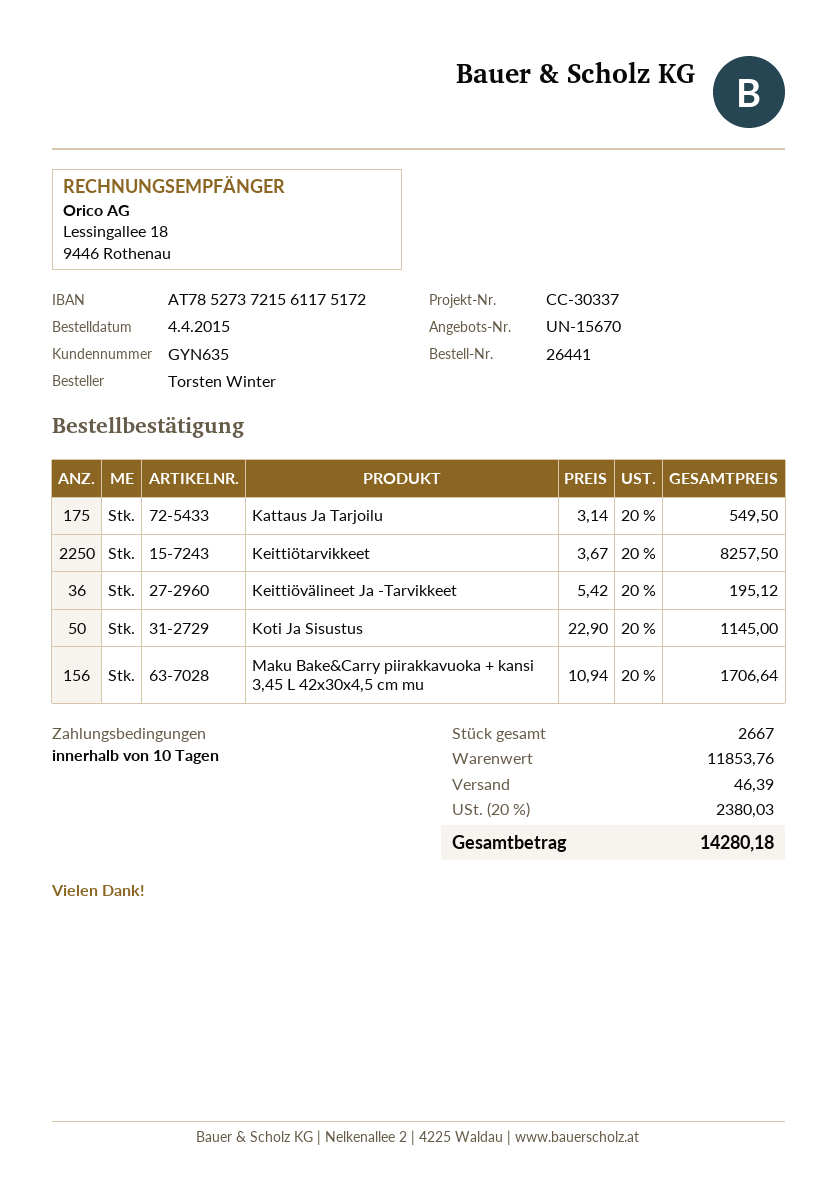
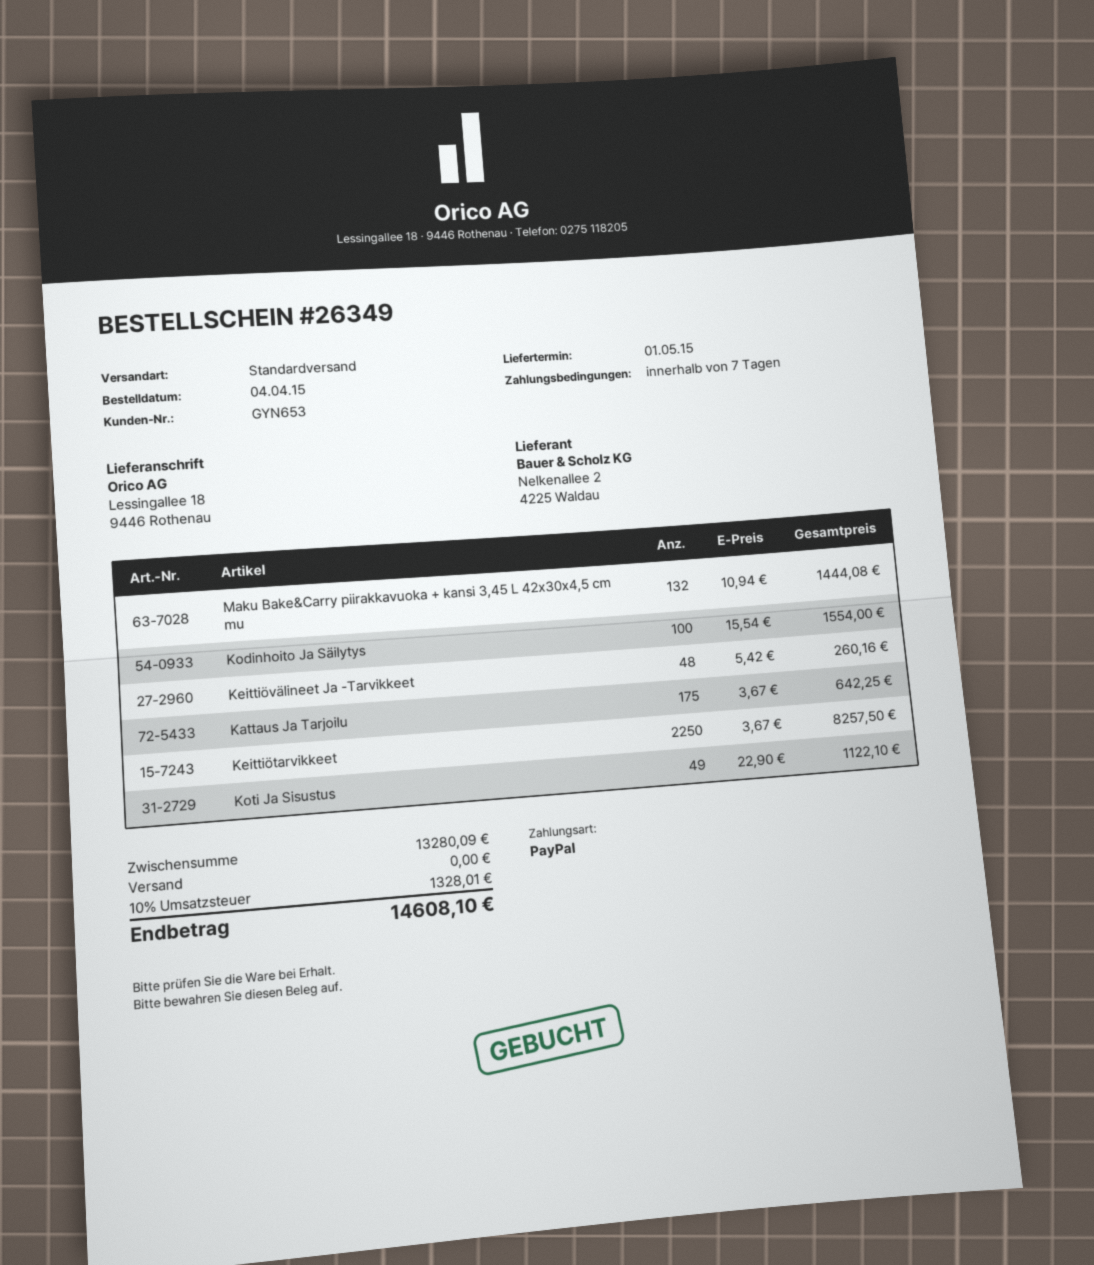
order number: 26441 -> 26349
payment terms: 10 days -> 7 days
customer number: GYN635 -> GYN653
Kattaus Ja Tarjoilu: 175 x 3.14 = 549.50 -> 175 x 3.67 = 642.25
Keittiövälineet Ja -Tarvikkeet: 36 x 5.42 = 195.12 -> 48 x 5.42 = 260.16
Koti Ja Sisustus: 50 x 22.90 = 1145.00 -> 49 x 22.90 = 1122.10
Maku Bake&Carry piirakkavuoka + kansi 3,45 L 42x30x4,5 cm mu: 156 x 10.94 = 1706.64 -> 132 x 10.94 = 1444.08
Kodinhoito Ja Säilytys: none -> 100 x 15.54 = 1554.00
subtotal: 11853.76 -> 13280.09
shipping: 46.39 -> 0.00
tax: 20% = 2380.03 -> 10% = 1328.01
total: 14280.18 -> 14608.10

